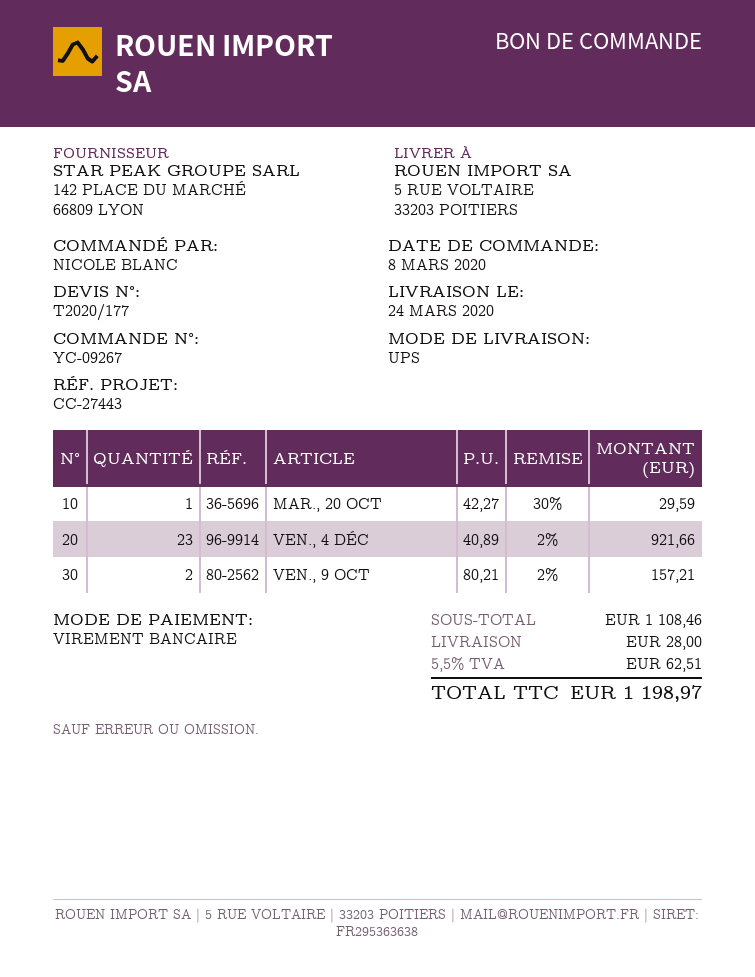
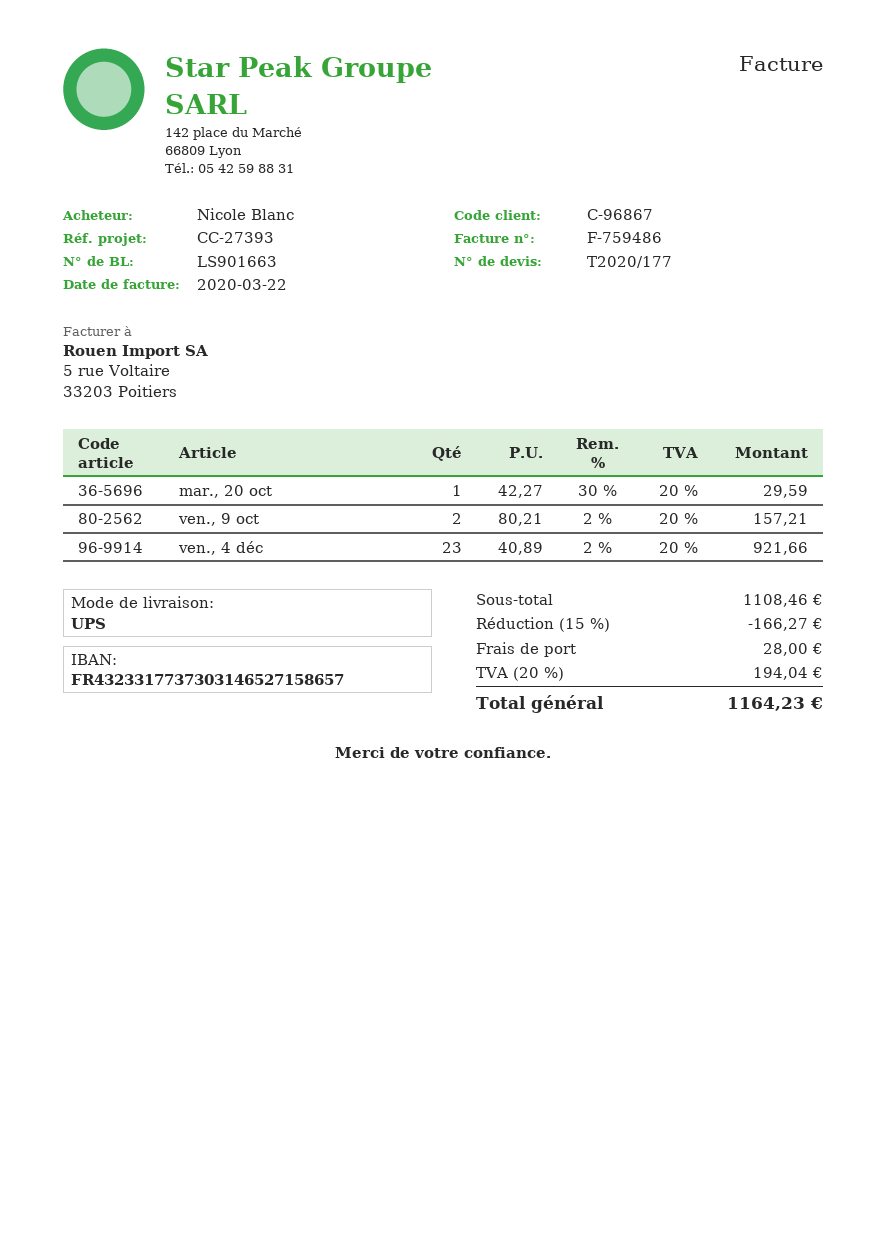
reference: CC-27443 -> CC-27393
discount: none -> 15% = 166.27
tax: 5.5% = 62.51 -> 20% = 194.04
total: 1198.97 -> 1164.23

